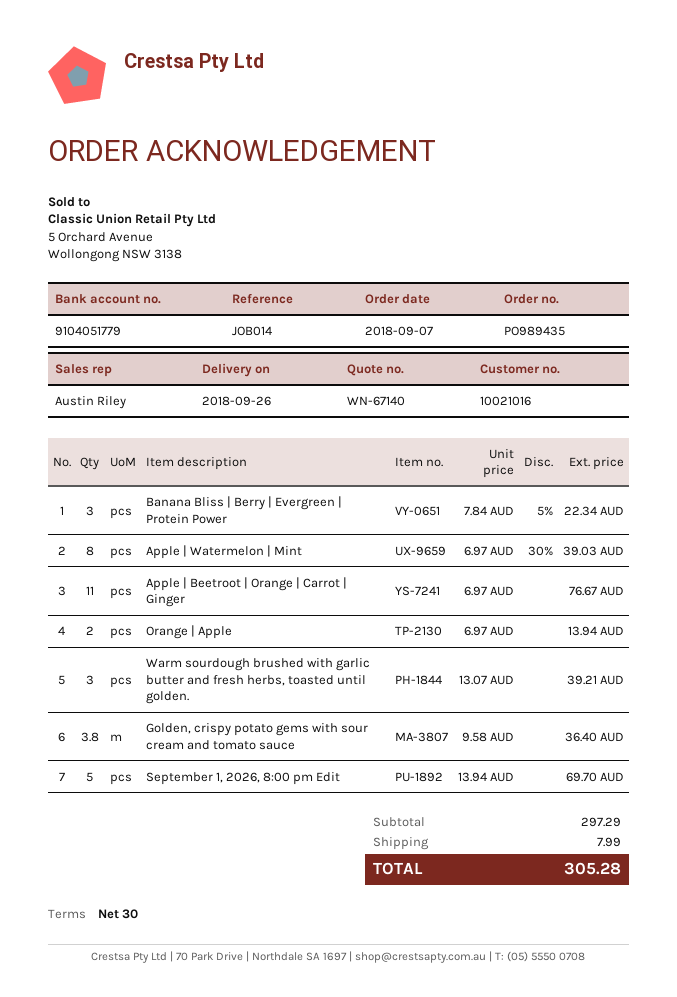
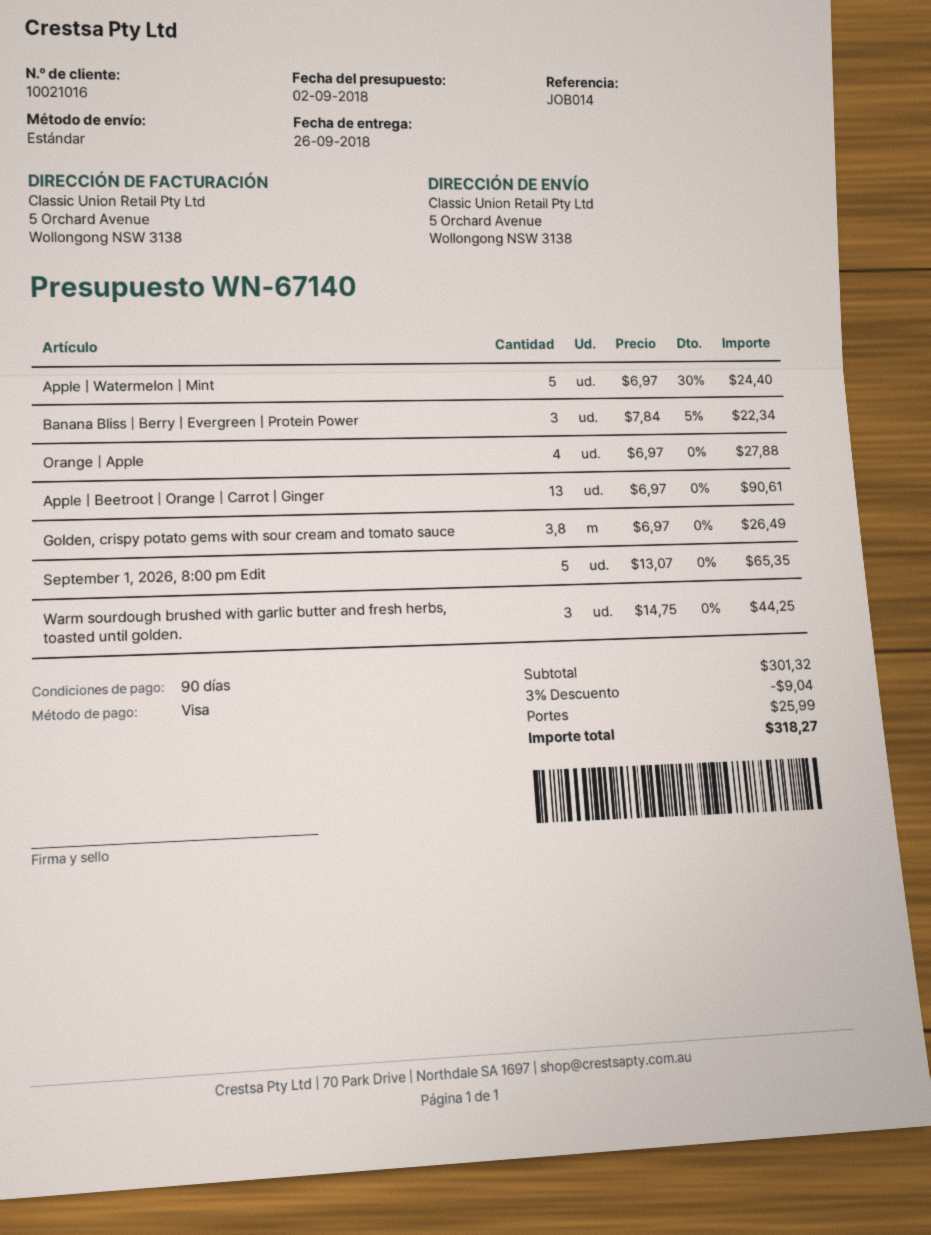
payment terms: 30 days -> 90 days
Apple | Watermelon | Mint: 8 x 6.97 - 30% = 39.03 -> 5 x 6.97 - 30% = 24.40
Apple | Beetroot | Orange | Carrot | Ginger: 11 x 6.97 = 76.67 -> 13 x 6.97 = 90.61
Orange | Apple: 2 x 6.97 = 13.94 -> 4 x 6.97 = 27.88
Warm sourdough brushed with garlic butter and fresh herbs, toasted until golden.: 3 x 13.07 = 39.21 -> 3 x 14.75 = 44.25
Golden, crispy potato gems with sour cream and tomato sauce: 3.8 x 9.58 = 36.40 -> 3.8 x 6.97 = 26.49
September 1, 2026, 8:00 pm Edit: 5 x 13.94 = 69.70 -> 5 x 13.07 = 65.35
subtotal: 297.29 -> 301.32
discount: none -> 3% = 9.04
shipping: 7.99 -> 25.99
total: 305.28 -> 318.27

